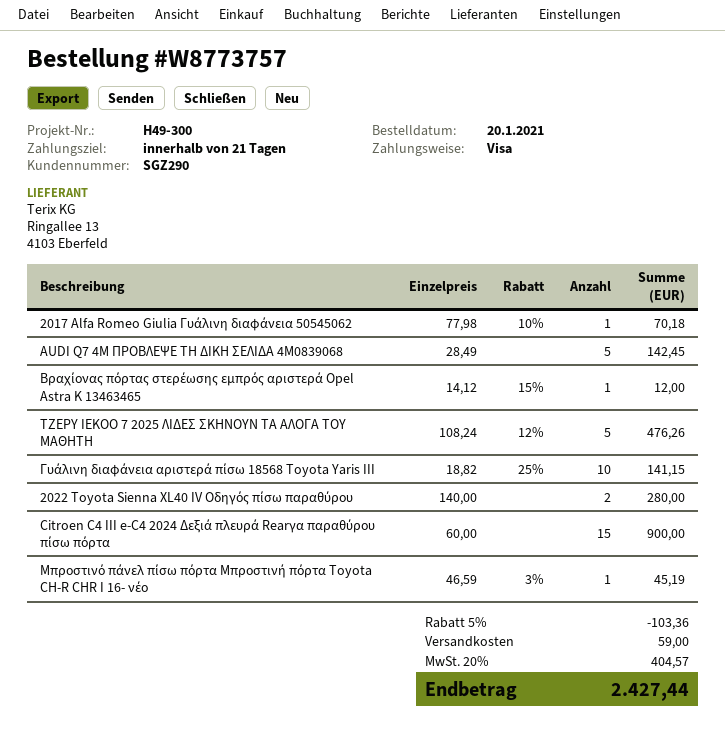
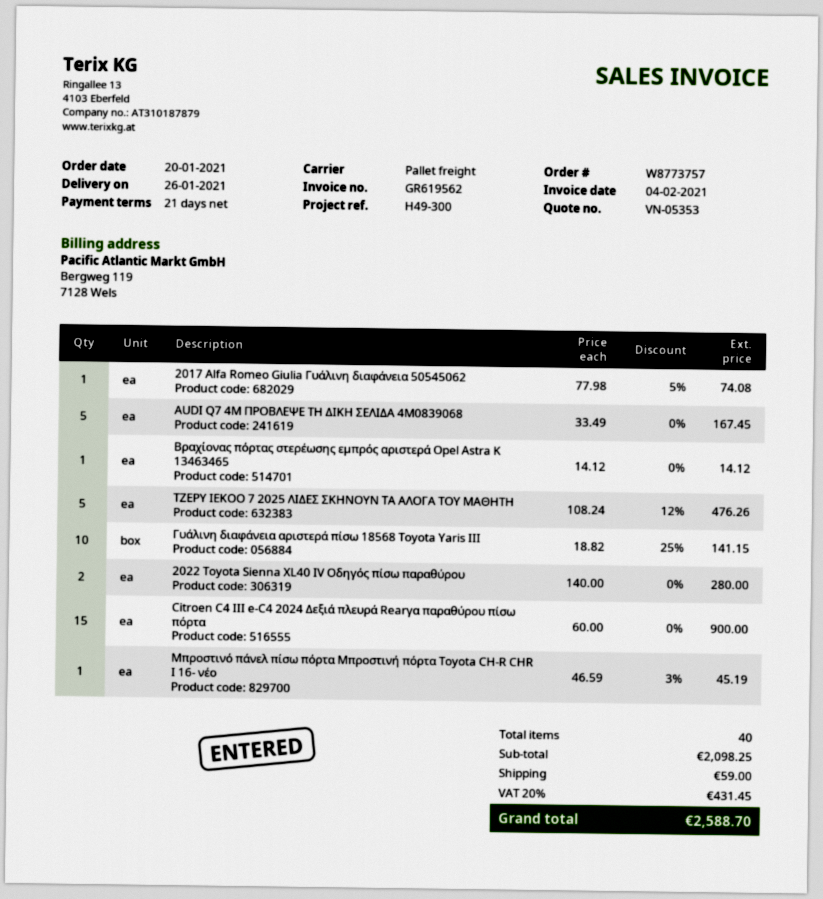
2017 Alfa Romeo Giulia Γυάλινη διαφάνεια 50545062: 1 x 77.98 - 10% = 70.18 -> 1 x 77.98 - 5% = 74.08
AUDI Q7 4M ΠΡΟΒΛΕΨΕ ΤΗ ΔΙΚΗ ΣΕΛΙΔΑ 4M0839068: 5 x 28.49 = 142.45 -> 5 x 33.49 = 167.45
Βραχίονας πόρτας στερέωσης εμπρός αριστερά Opel Astra K 13463465: 1 x 14.12 - 15% = 12.00 -> 1 x 14.12 = 14.12
discount: 5% = 103.36 -> none
tax: 20% = 404.57 -> 20% = 431.45
total: 2427.44 -> 2588.70

